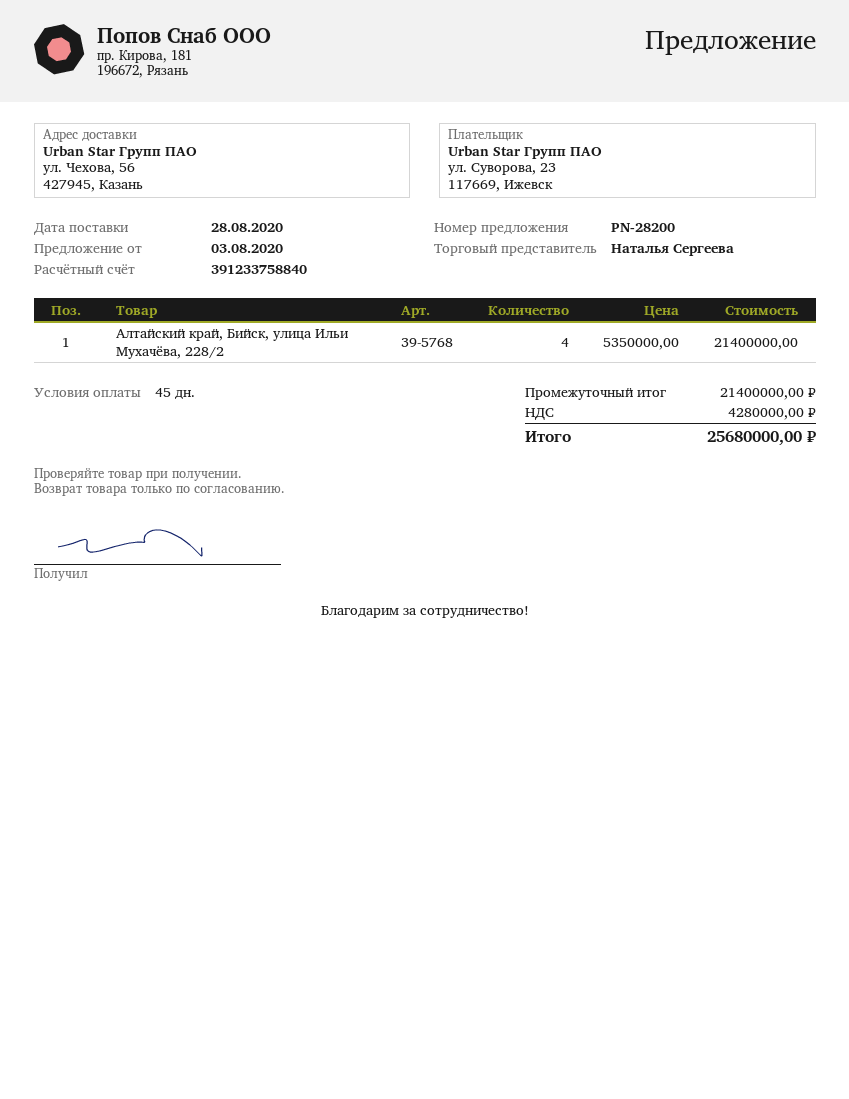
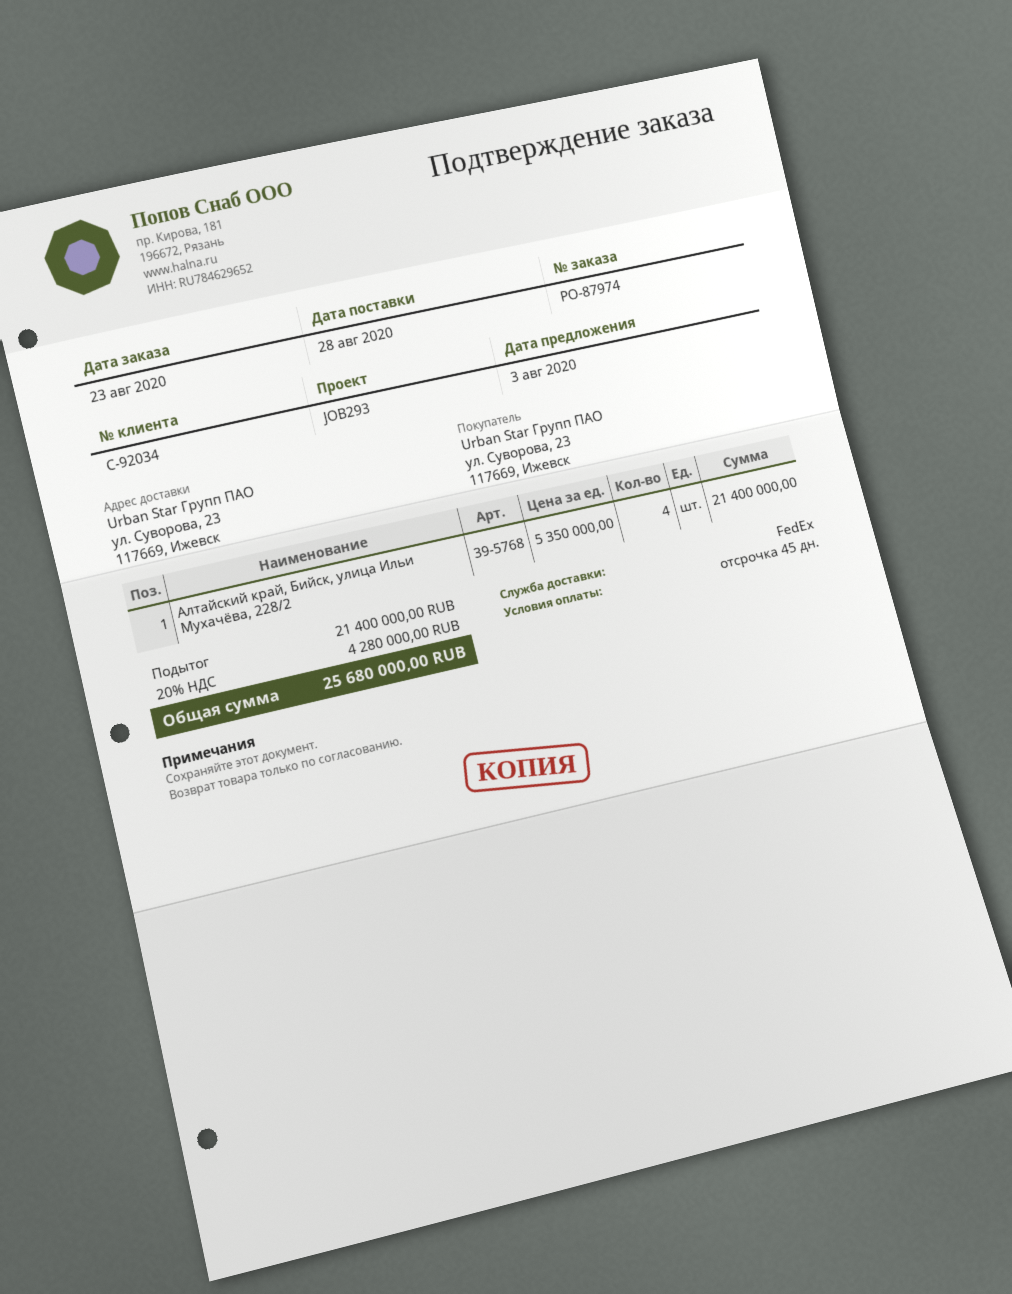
ship to: ул. Чехова, 56, 427945, Казань -> ул. Суворова, 23, 117669, Ижевск

